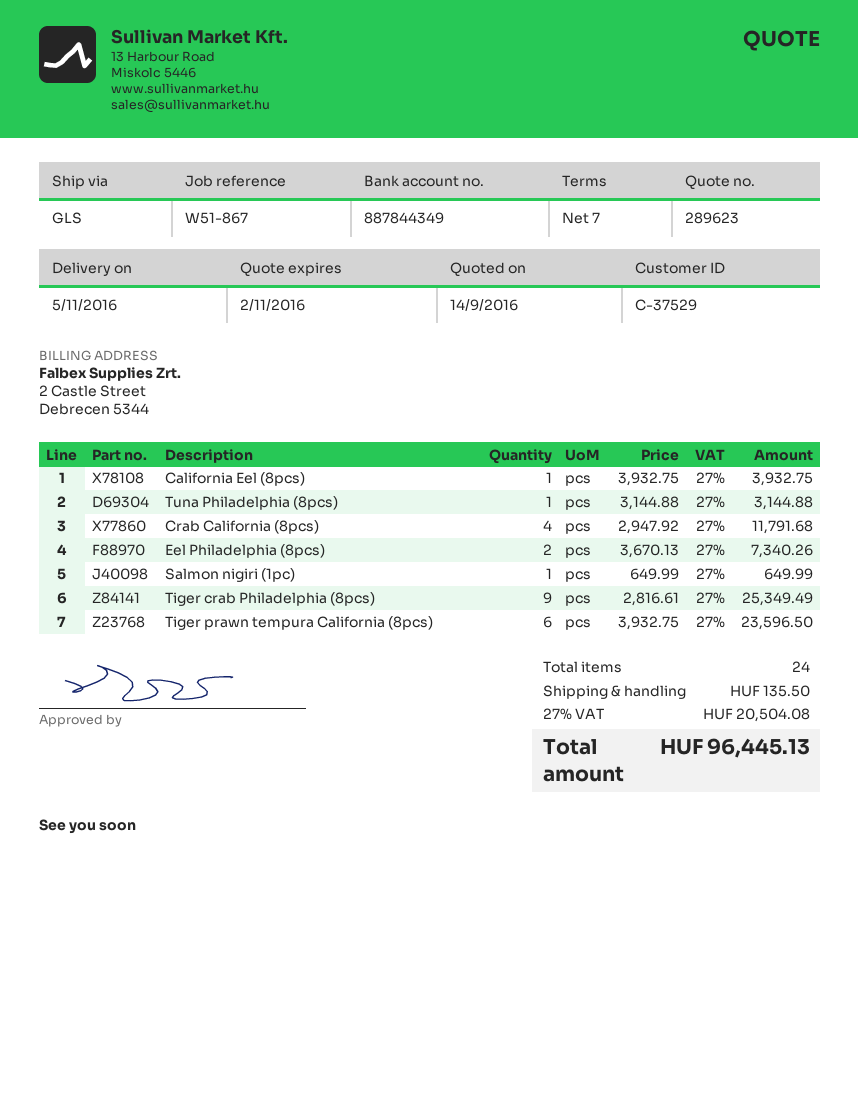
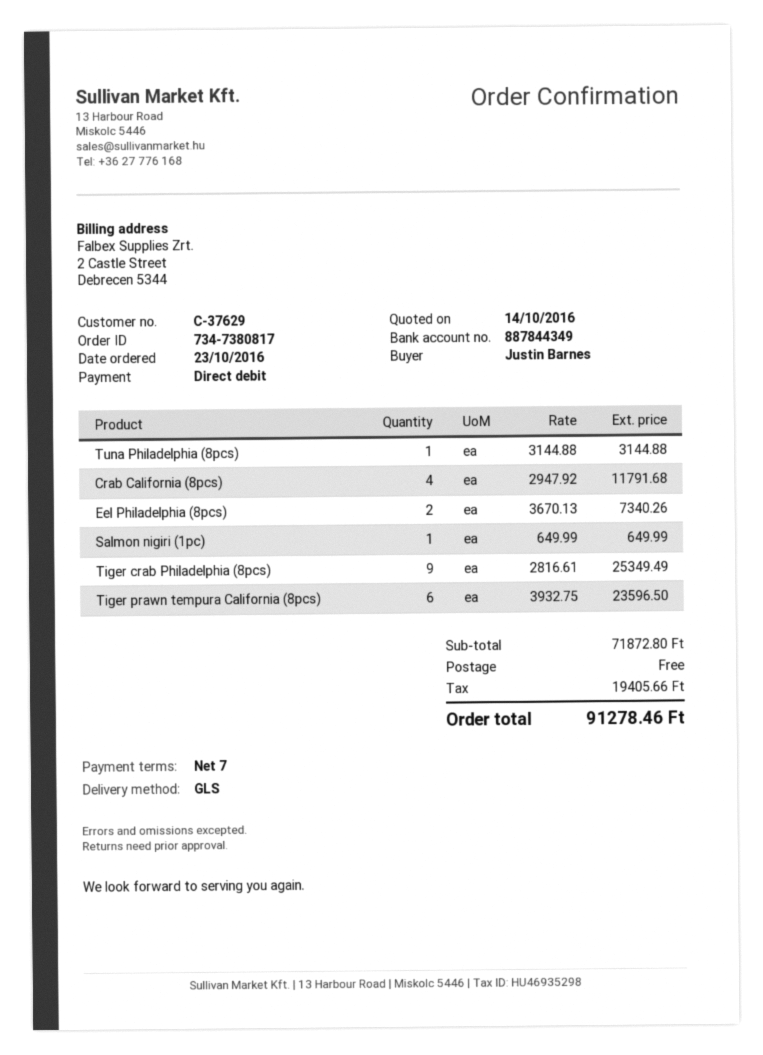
quote date: 2016-09-14 -> 2016-10-14
customer number: C-37529 -> C-37629
California Eel (8pcs): 1 x 3932.75 = 3932.75 -> none
shipping: 135.50 -> 0.00
tax: 20504.08 -> 19405.66
total: 96445.13 -> 91278.46

